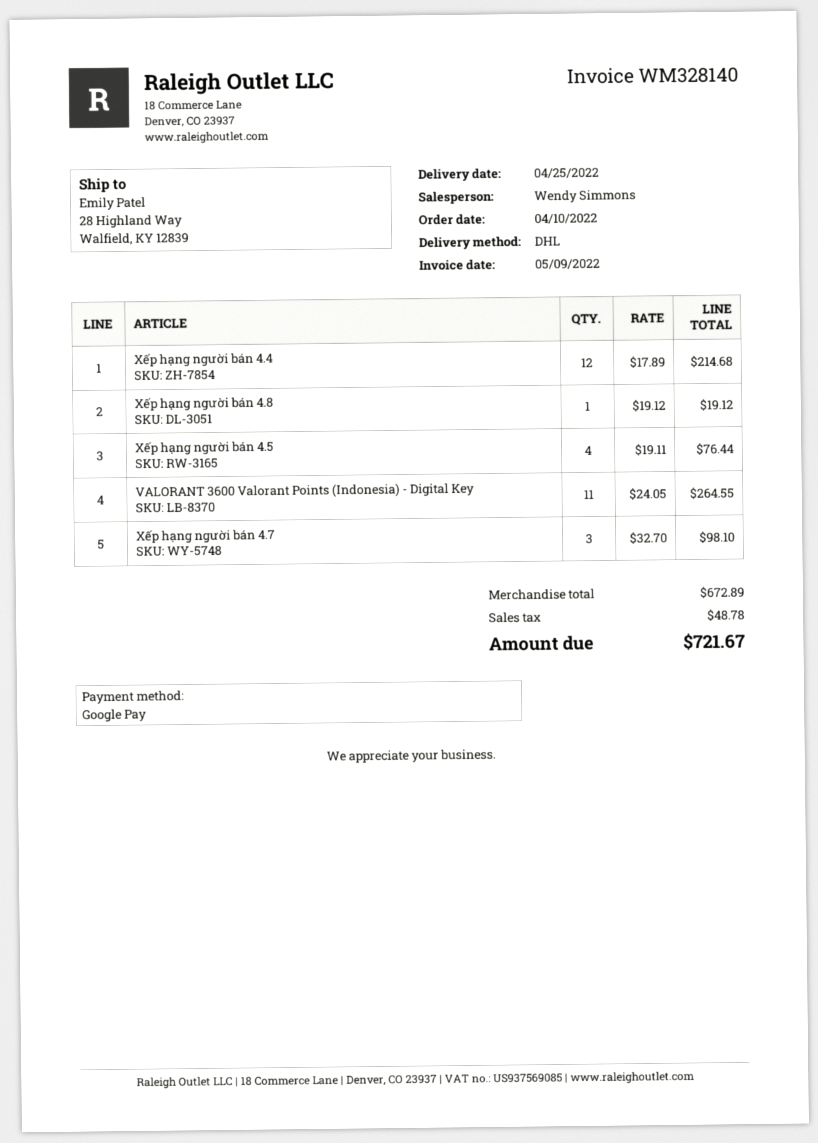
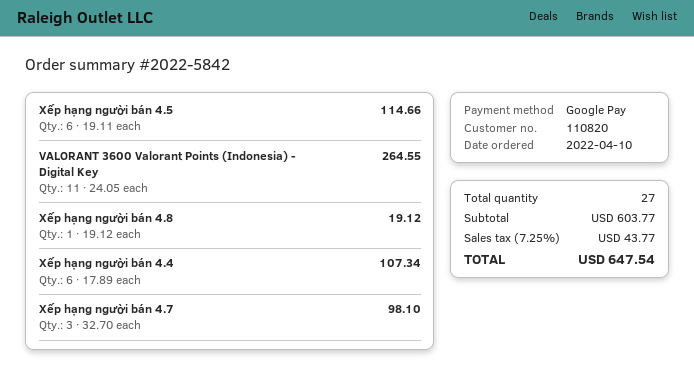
Xếp hạng người bán 4.4: 12 x 17.89 = 214.68 -> 6 x 17.89 = 107.34
Xếp hạng người bán 4.5: 4 x 19.11 = 76.44 -> 6 x 19.11 = 114.66
subtotal: 672.89 -> 603.77
tax: 48.78 -> 43.77
total: 721.67 -> 647.54

